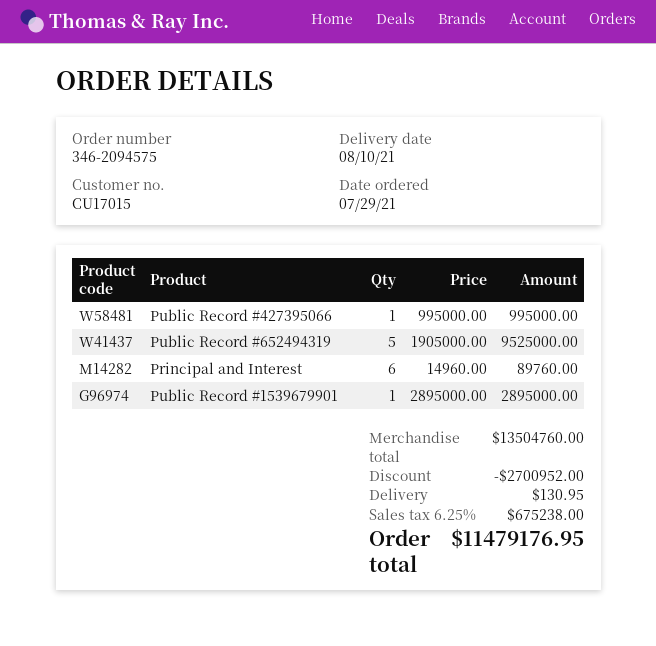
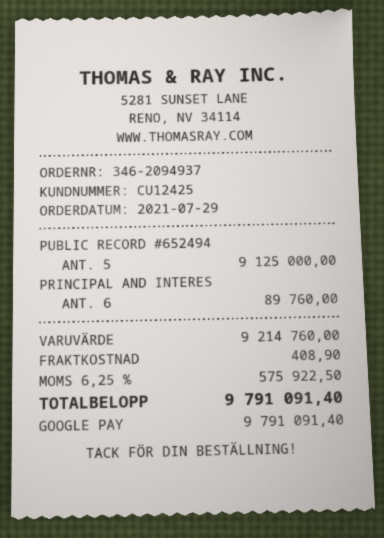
order number: 346-2094575 -> 346-2094937
customer number: CU17015 -> CU12425
Public Record #427395066: 1 for 995000.00 -> none
Public Record #652494319: 5 for 9525000.00 -> 5 for 9125000.00
Public Record #1539679901: 1 for 2895000.00 -> none
subtotal: 13504760.00 -> 9214760.00
discount: 2700952.00 -> none
shipping: 130.95 -> 408.90
tax: 6.25% = 675238.00 -> 6.25% = 575922.50
total: 11479176.95 -> 9791091.40

